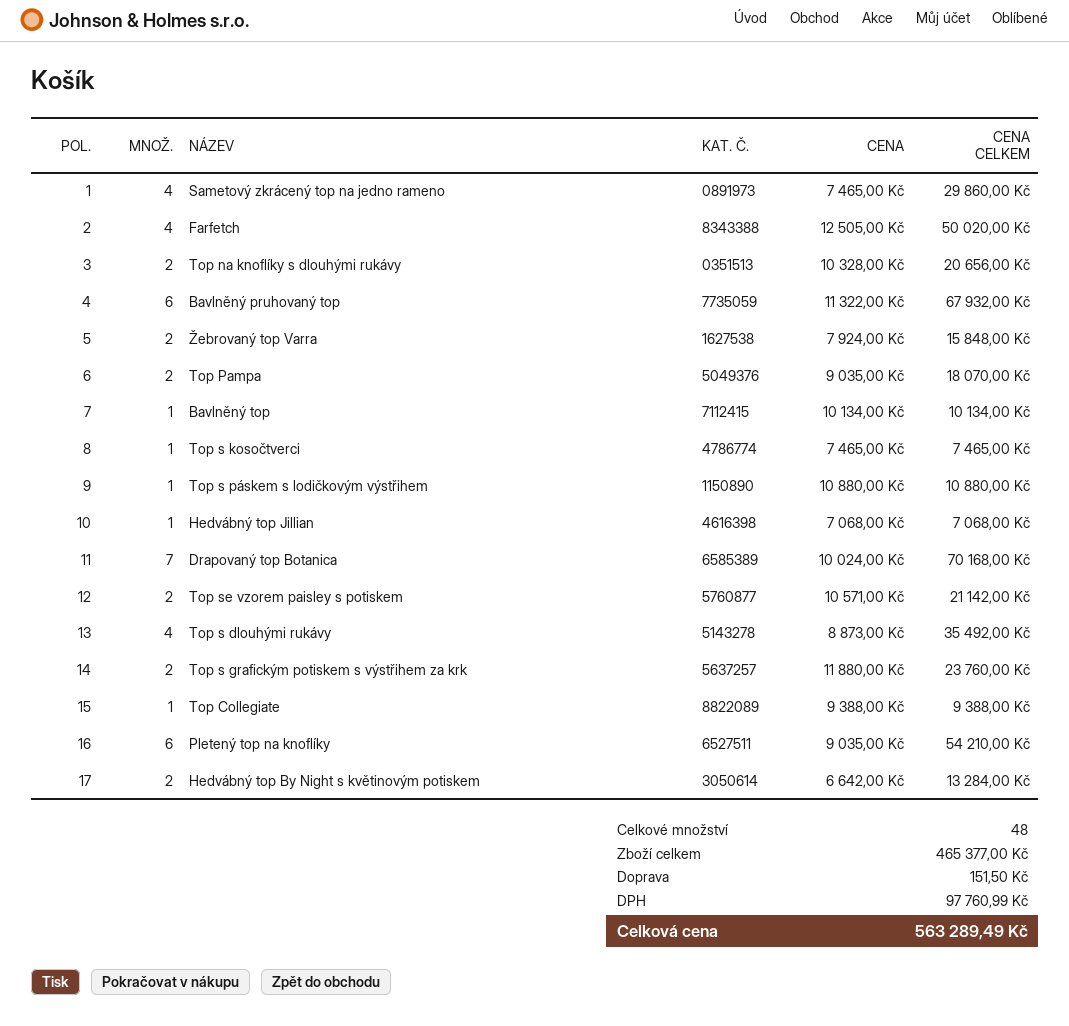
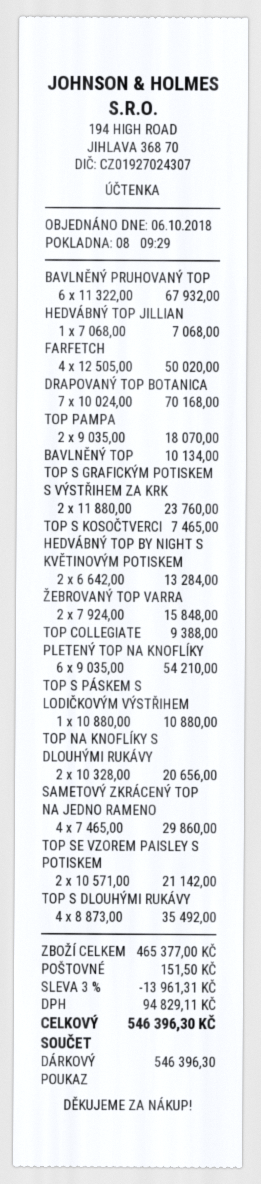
discount: none -> 3% = 13961.31
tax: 97760.99 -> 94829.11
total: 563289.49 -> 546396.30

